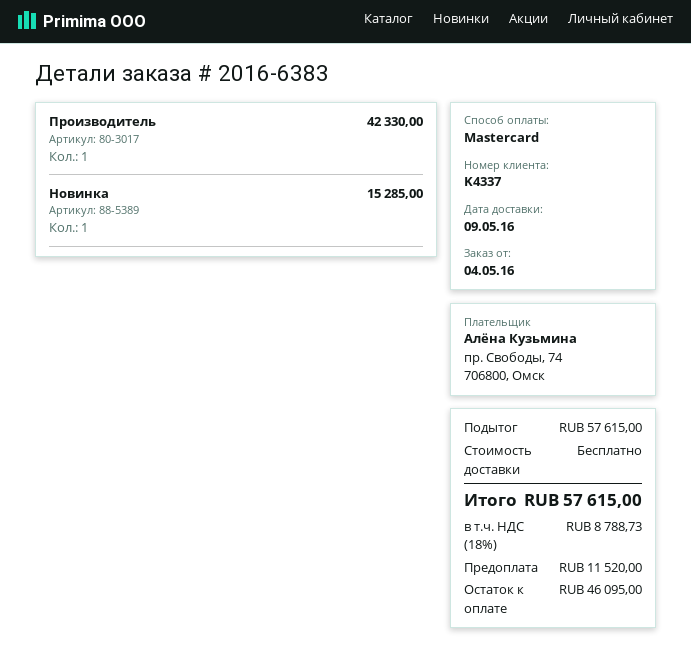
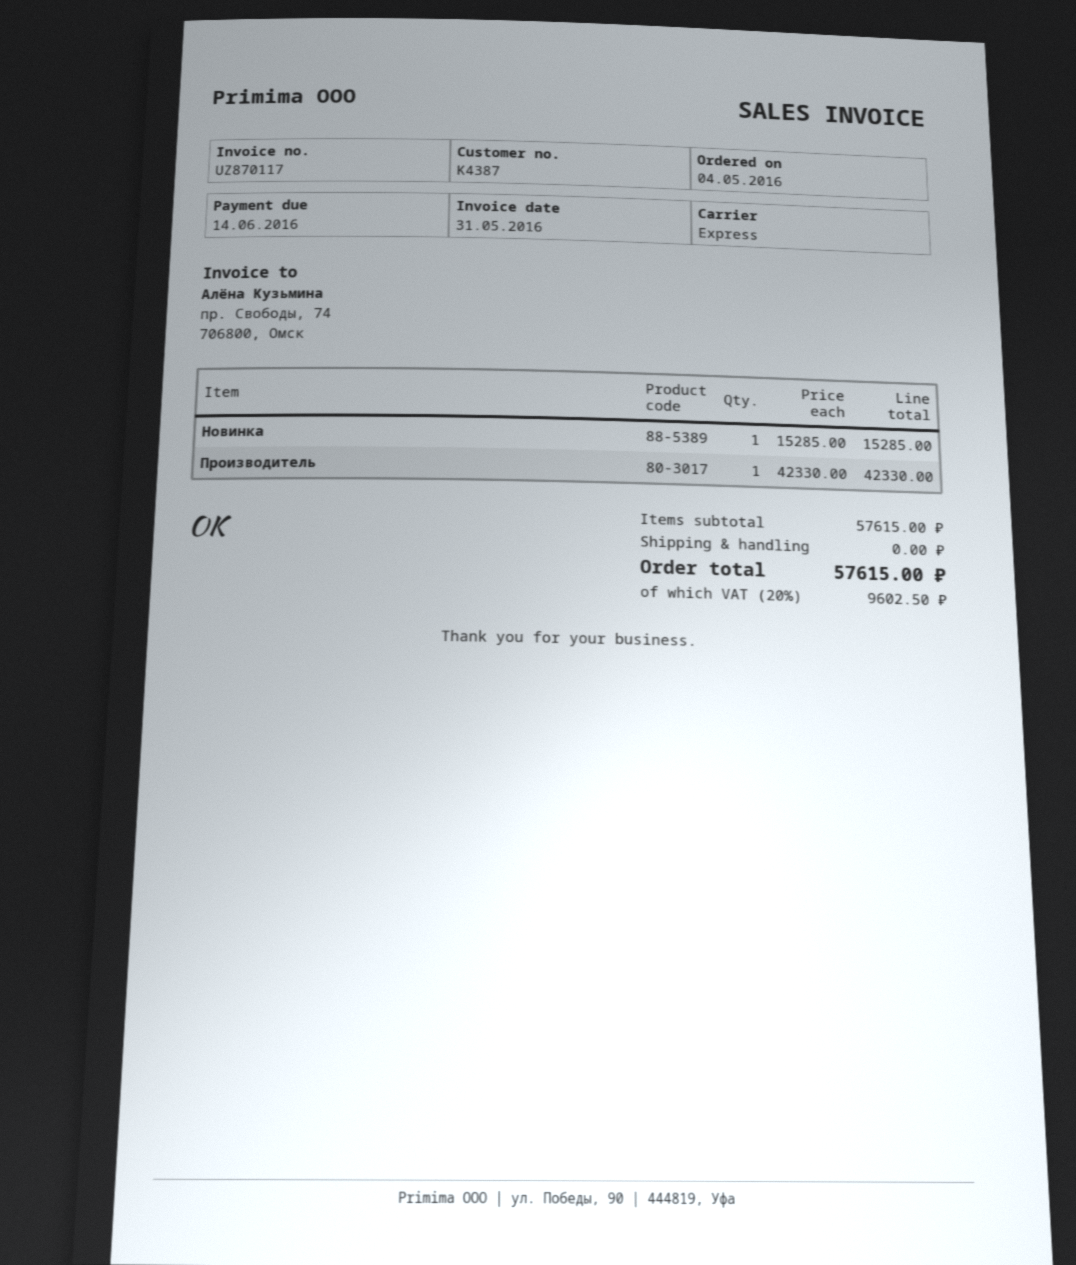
customer number: K4337 -> K4387
tax: 18% = 8788.73 -> 20% = 9602.50

